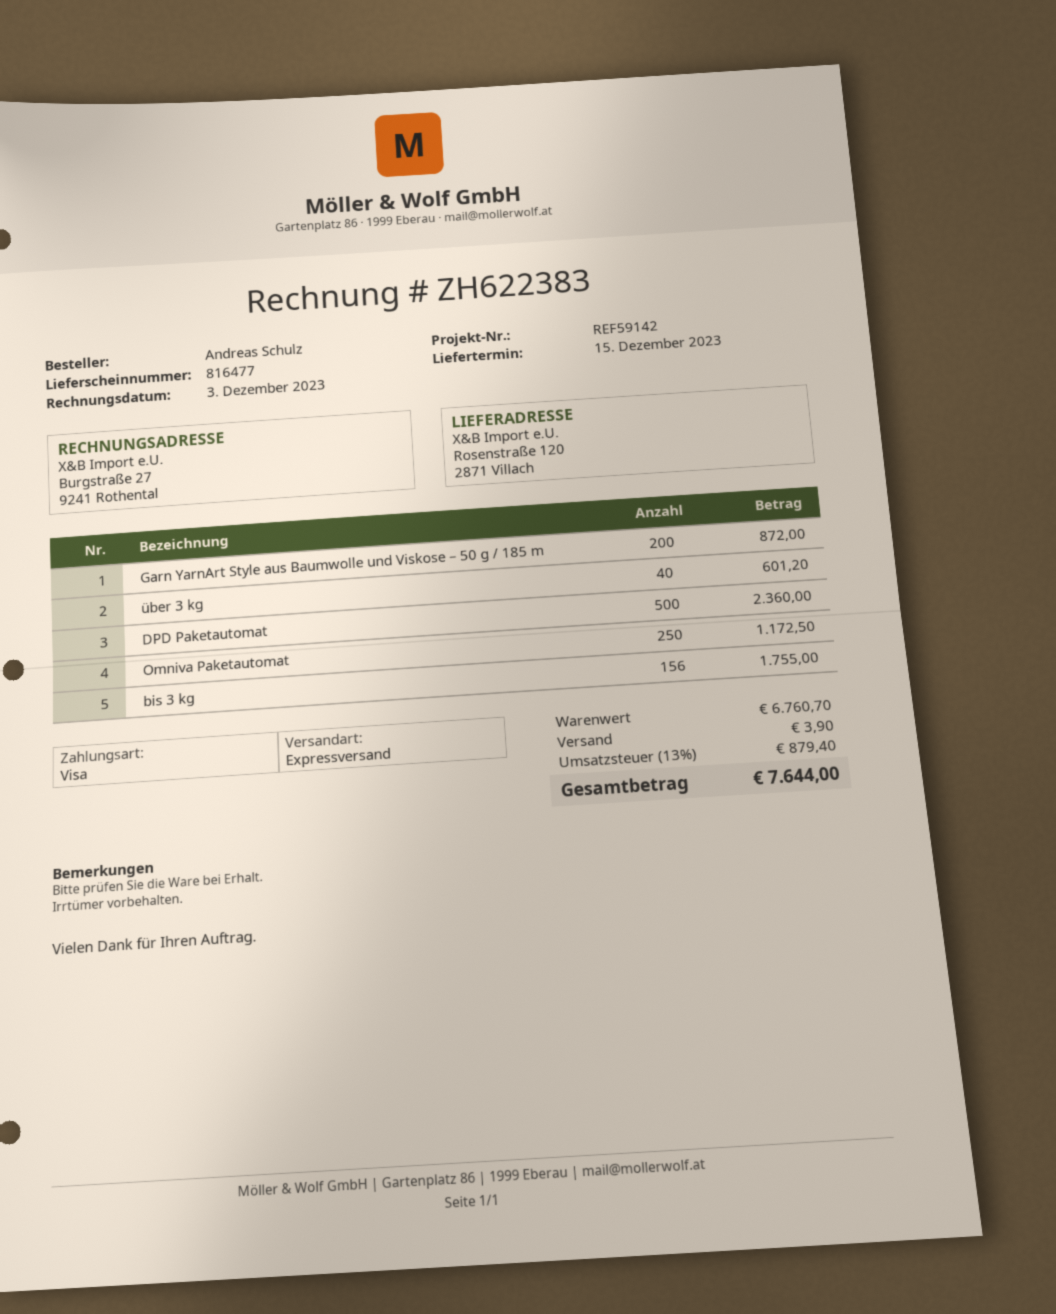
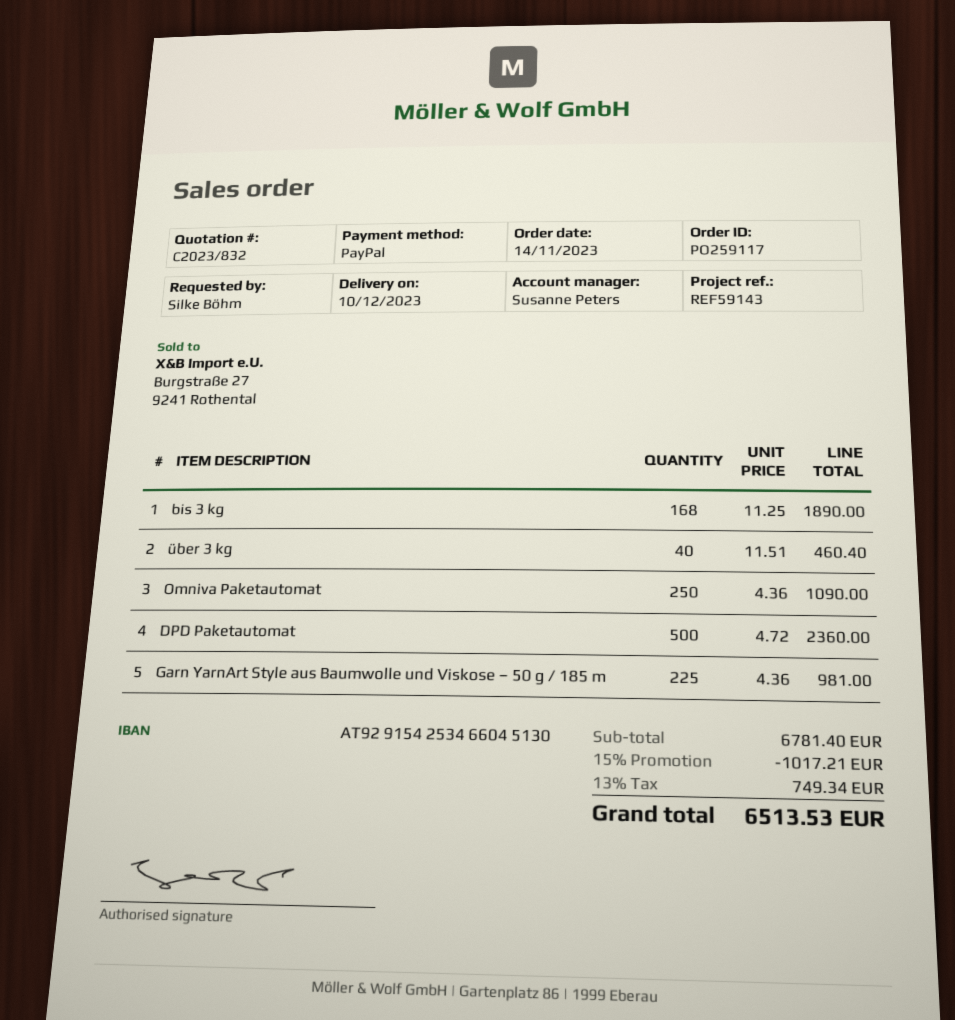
delivery date: 2023-12-15 -> 2023-12-10
reference: REF59142 -> REF59143
ordered by: Andreas Schulz -> Silke Böhm
payment method: Visa -> PayPal
Garn YarnArt Style aus Baumwolle und Viskose – 50 g / 185 m: 200 for 872.00 -> 225 for 981.00
über 3 kg: 40 for 601.20 -> 40 for 460.40
Omniva Paketautomat: 250 for 1172.50 -> 250 for 1090.00
bis 3 kg: 156 for 1755.00 -> 168 for 1890.00
subtotal: 6760.70 -> 6781.40
discount: none -> 15% = 1017.21
shipping: 3.90 -> none
tax: 13% = 879.40 -> 13% = 749.34
total: 7644.00 -> 6513.53

